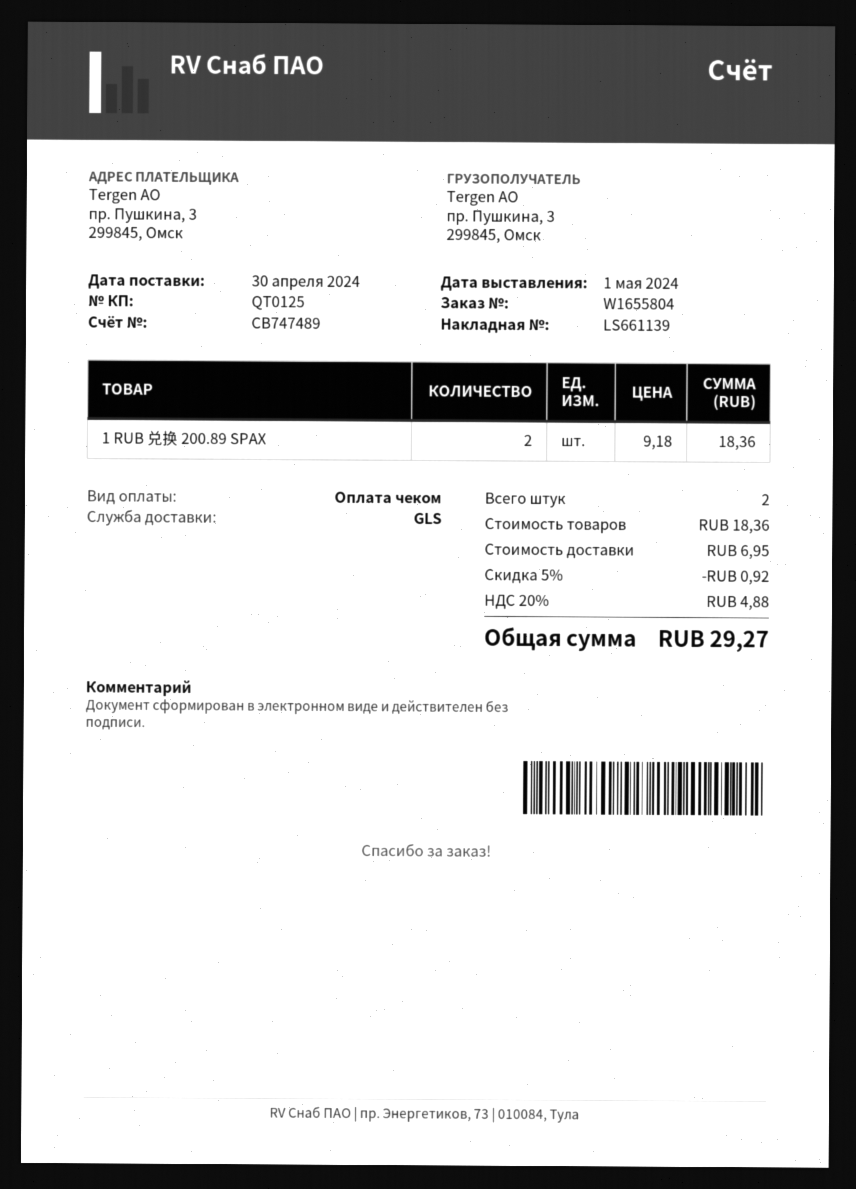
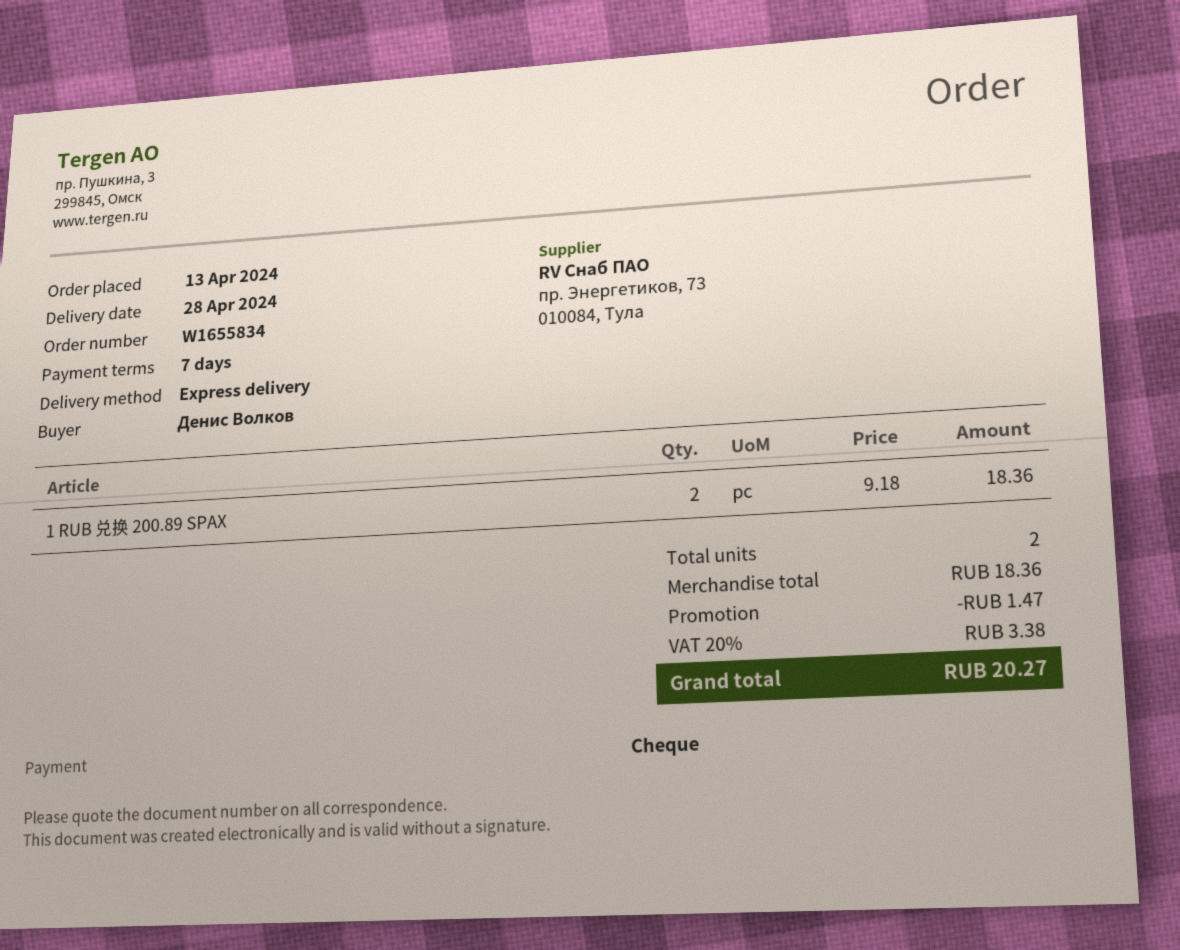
order number: W1655804 -> W1655834
delivery date: 2024-04-30 -> 2024-04-28
shipping method: GLS -> express
discount: 0.92 -> 1.47
shipping: 6.95 -> none
tax: 20% = 4.88 -> 20% = 3.38
total: 29.27 -> 20.27

